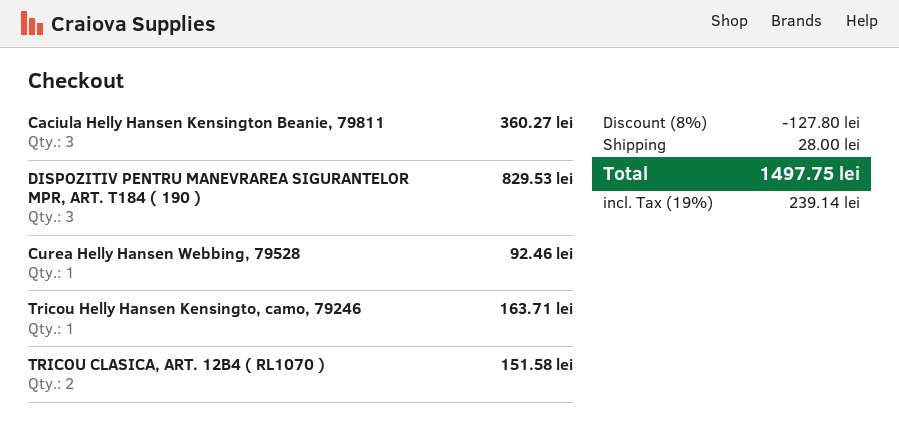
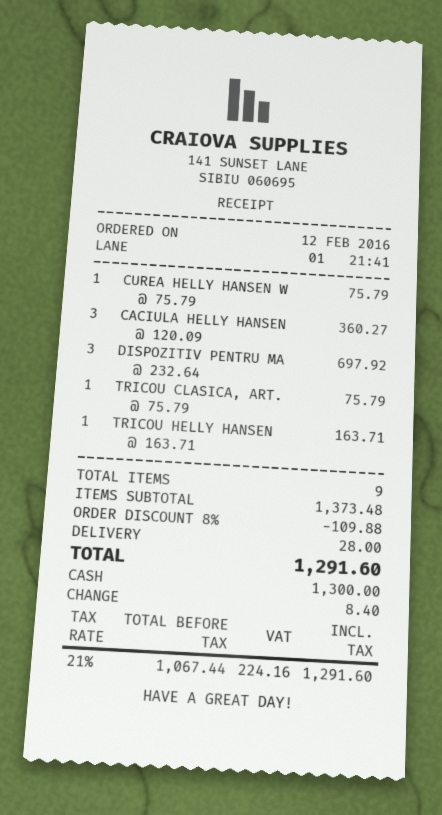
DISPOZITIV PENTRU MANEVRAREA SIGURANTELOR MPR, ART. T184 ( 190 ): 3 for 829.53 -> 3 for 697.92
Curea Helly Hansen Webbing, 79528: 1 for 92.46 -> 1 for 75.79
TRICOU CLASICA, ART. 12B4 ( RL1070 ): 2 for 151.58 -> 1 for 75.79
discount: 8% = 127.80 -> 8% = 109.88
tax: 19% = 239.14 -> 21% = 224.16
total: 1497.75 -> 1291.60

